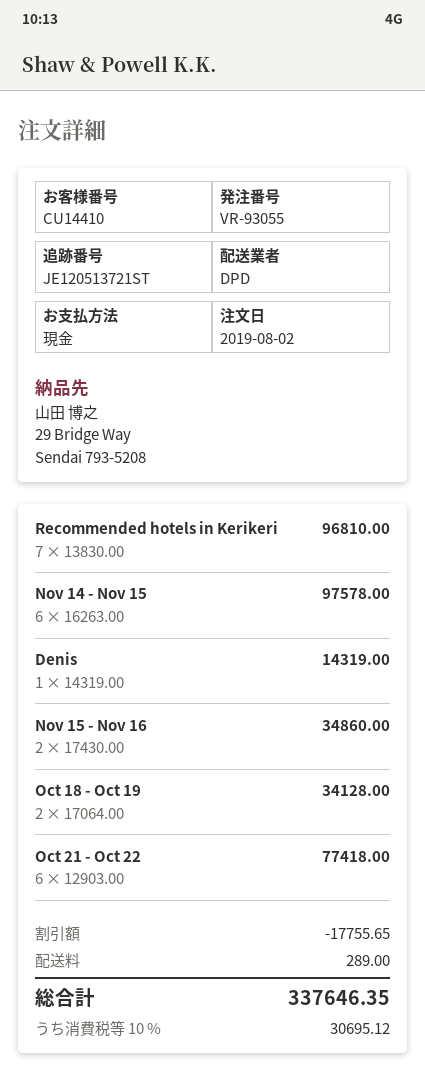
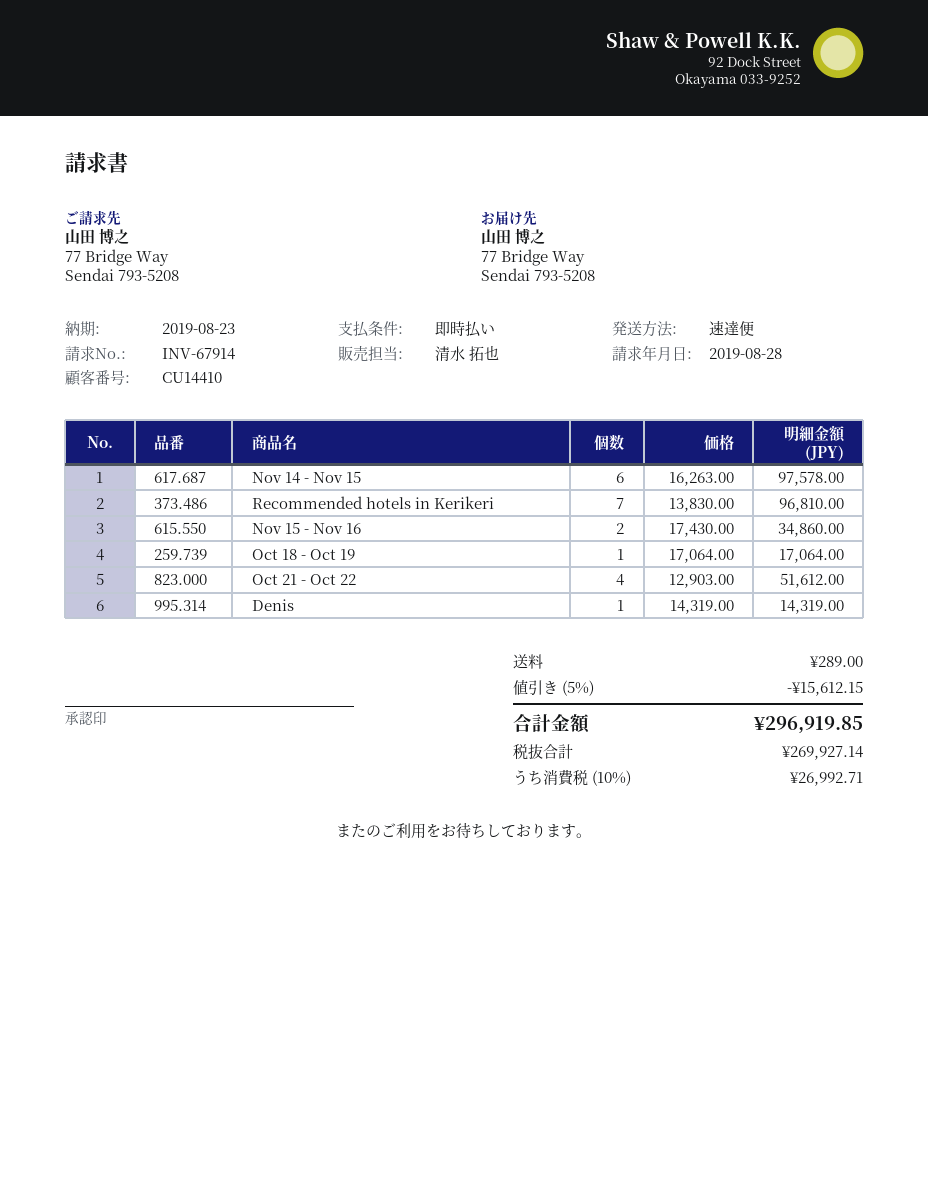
shipping method: DPD -> express
ship to: 29 Bridge Way, Sendai 793-5208 -> 77 Bridge Way, Sendai 793-5208
Oct 18 - Oct 19: 2 x 17064.00 = 34128.00 -> 1 x 17064.00 = 17064.00
Oct 21 - Oct 22: 6 x 12903.00 = 77418.00 -> 4 x 12903.00 = 51612.00
discount: 17755.65 -> 15612.15
tax: 10% = 30695.12 -> 10% = 26992.71
total: 337646.35 -> 296919.85

